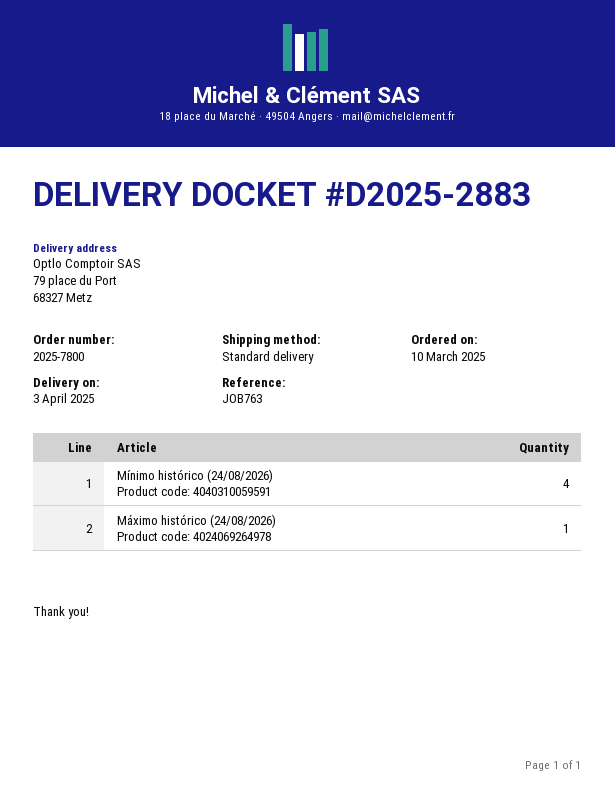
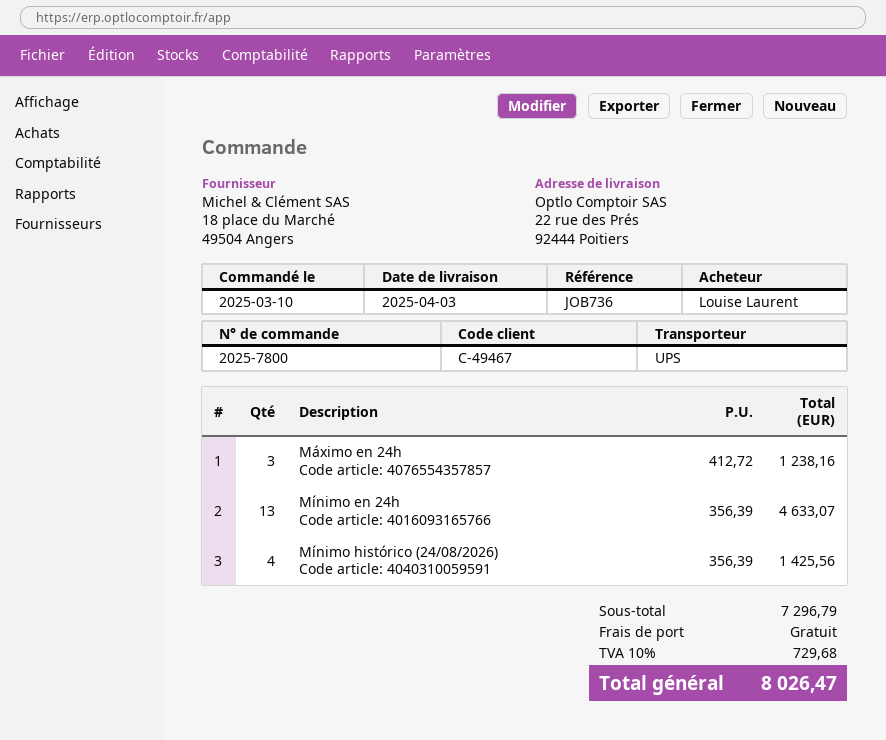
reference: JOB763 -> JOB736
shipping method: standard -> UPS
ship to: 79 place du Port, 68327 Metz -> 22 rue des Prés, 92444 Poitiers
Máximo histórico (24/08/2026): 1 -> none
Máximo en 24h: none -> 3
Mínimo en 24h: none -> 13

